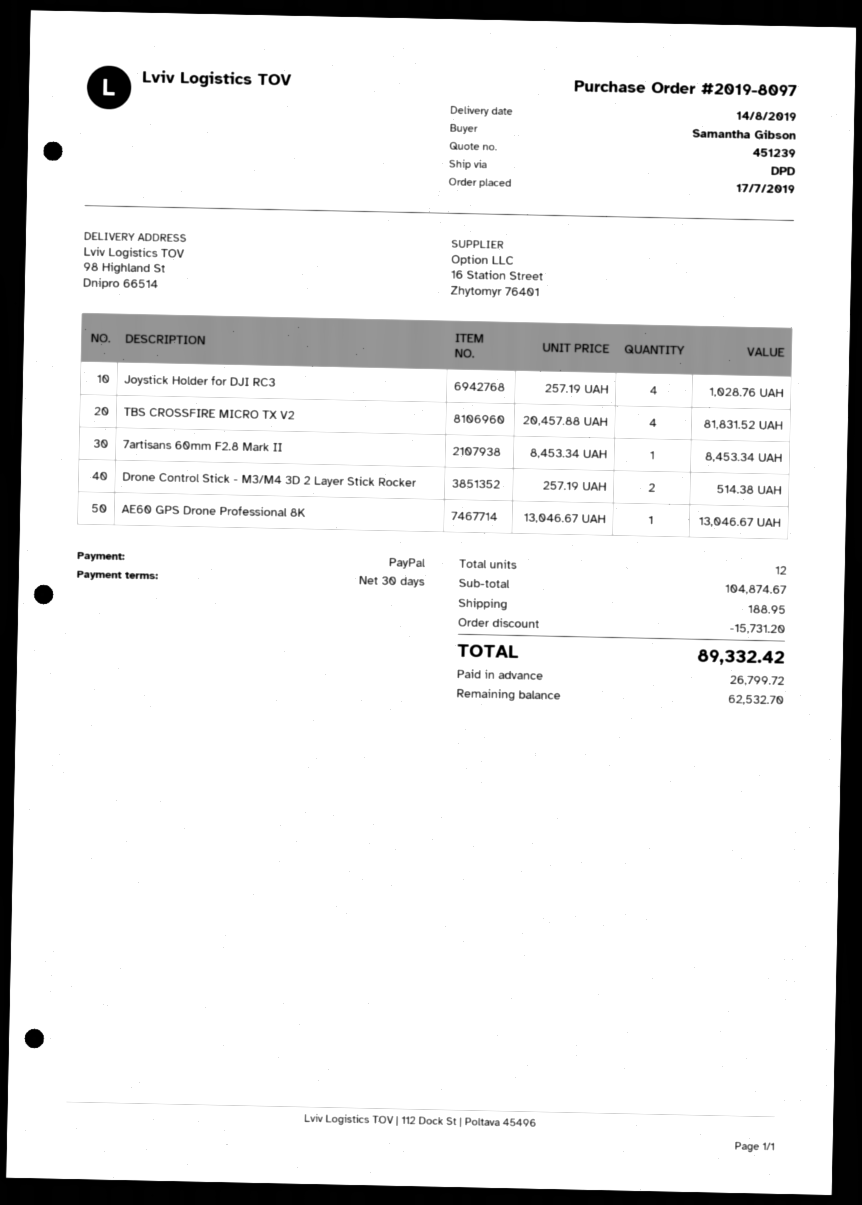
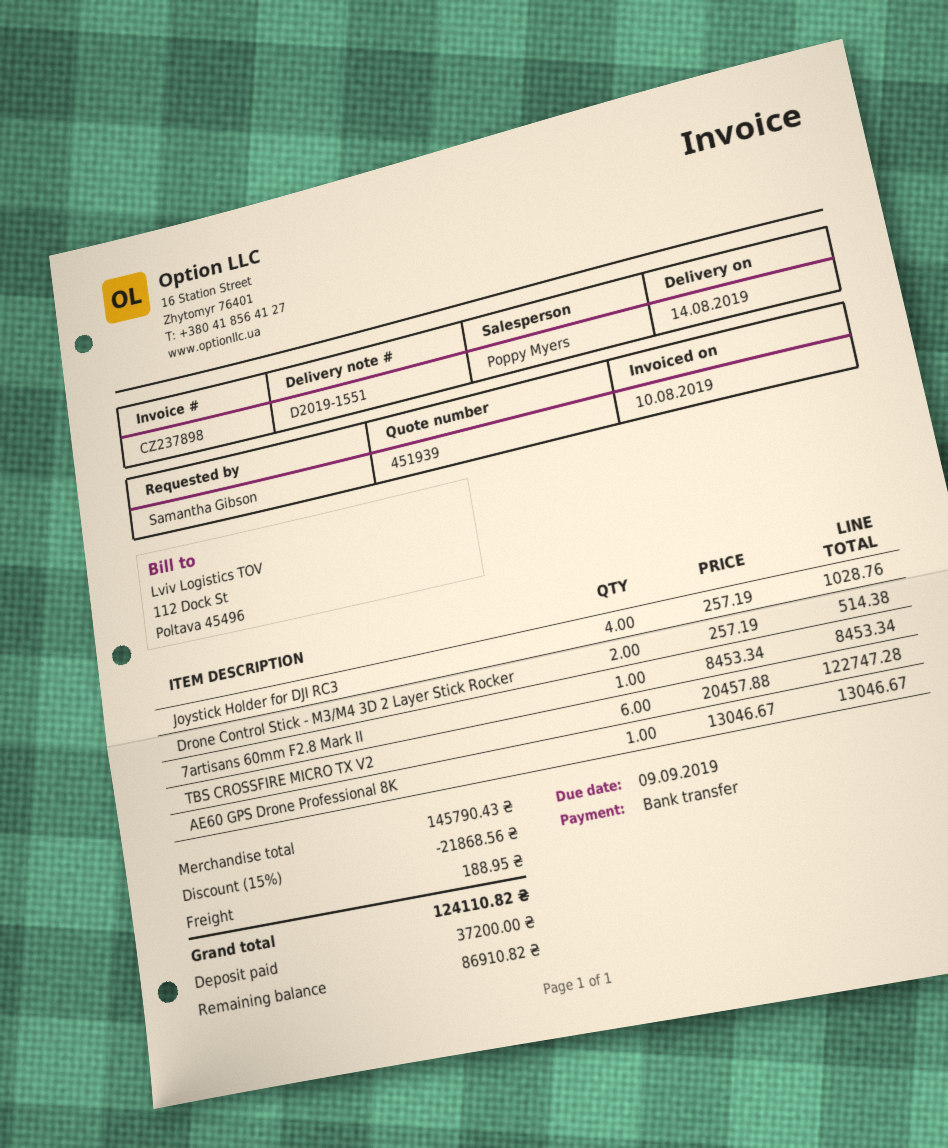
quote number: 451239 -> 451939
payment method: PayPal -> bank transfer
TBS CROSSFIRE MICRO TX V2: 4 x 20457.88 = 81831.52 -> 6 x 20457.88 = 122747.28
subtotal: 104874.67 -> 145790.43
discount: 15731.20 -> 21868.56
total: 89332.42 -> 124110.82
deposit: 26799.72 -> 37200.00
balance: 62532.70 -> 86910.82

